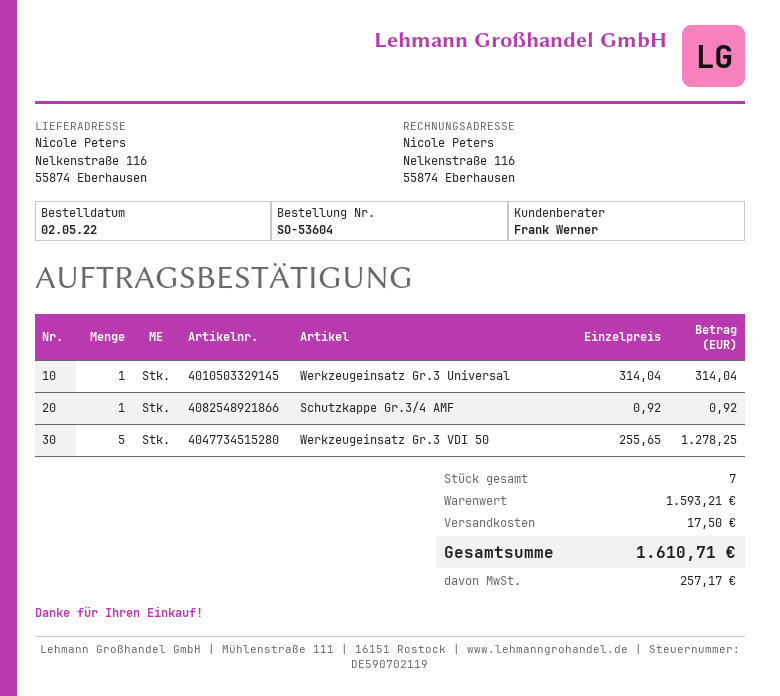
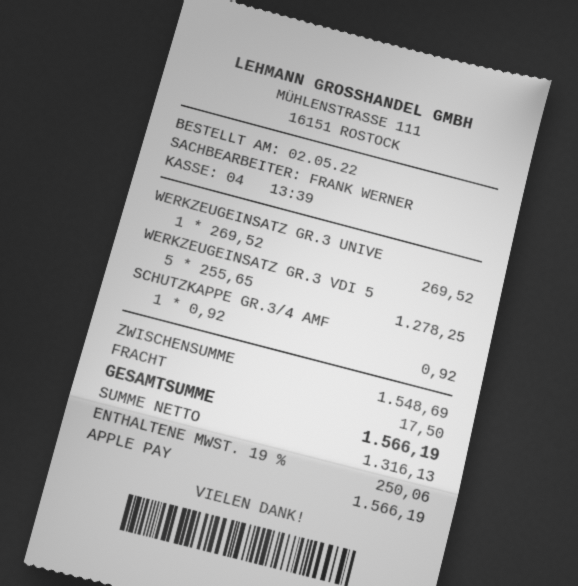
Werkzeugeinsatz Gr.3 Universal: 1 x 314.04 = 314.04 -> 1 x 269.52 = 269.52
subtotal: 1593.21 -> 1548.69
tax: 257.17 -> 250.06
total: 1610.71 -> 1566.19

